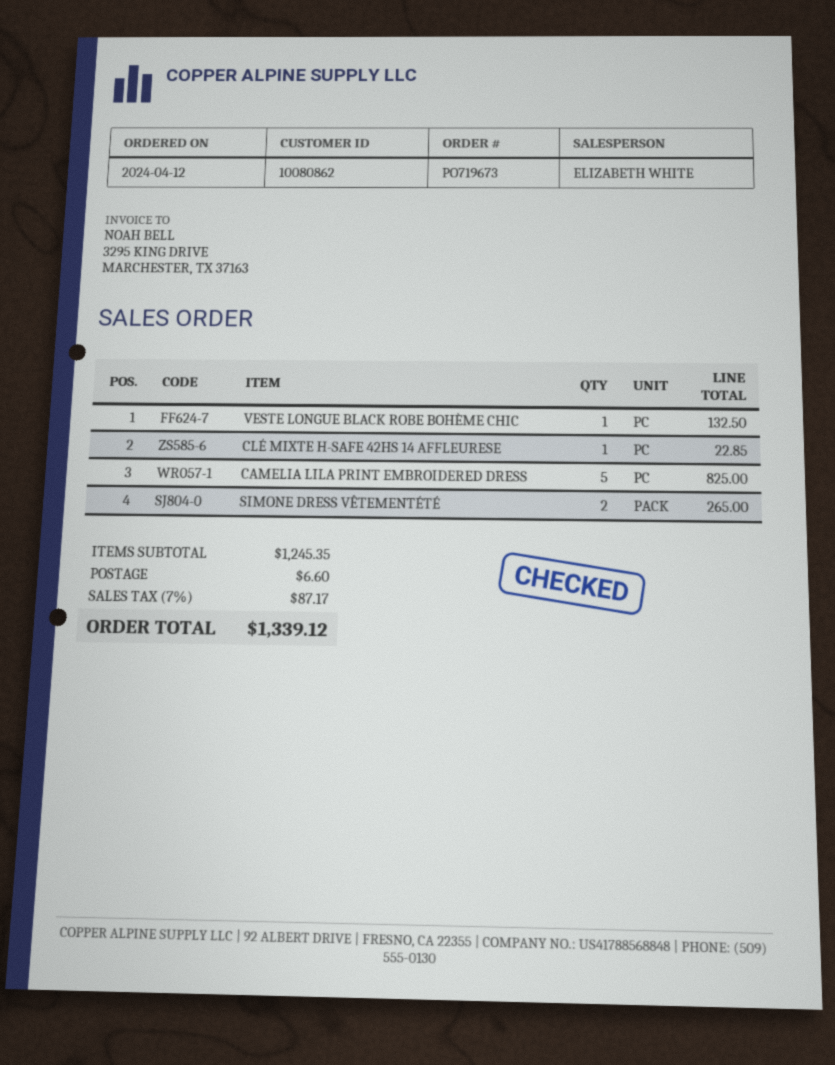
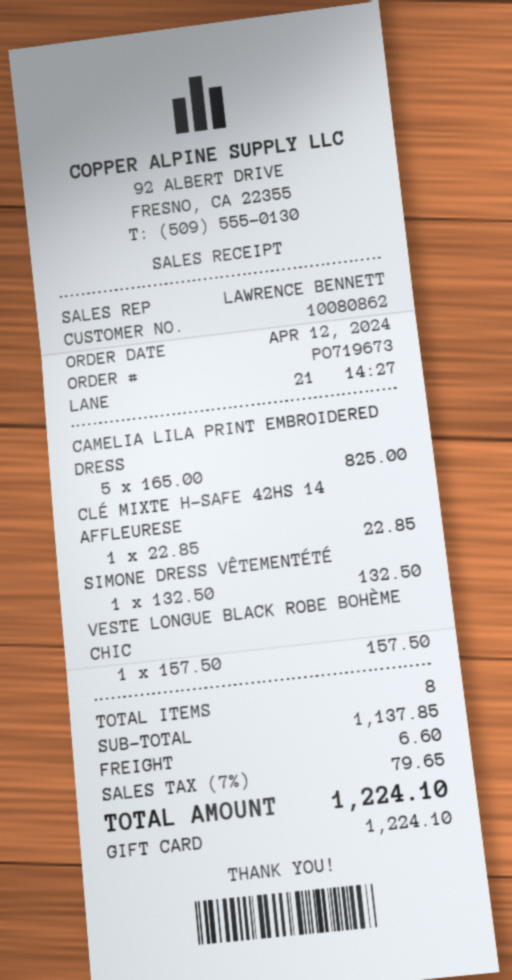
sales rep: ELIZABETH WHITE -> LAWRENCE BENNETT
VESTE LONGUE BLACK ROBE BOHÈME CHIC: 1 for 132.50 -> 1 for 157.50
SIMONE DRESS VÊTEMENTÉTÉ: 2 for 265.00 -> 1 for 132.50
subtotal: 1245.35 -> 1137.85
tax: 7% = 87.17 -> 7% = 79.65
total: 1339.12 -> 1224.10

